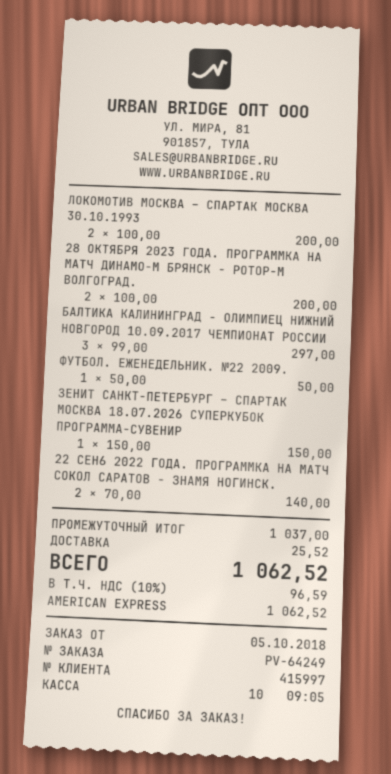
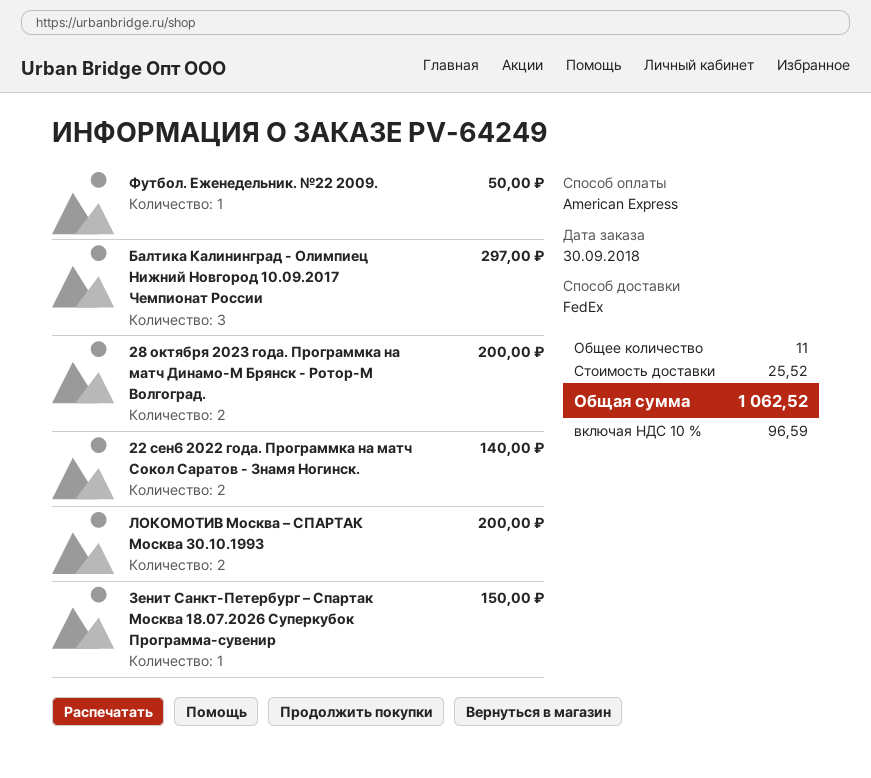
order date: 2018-10-05 -> 2018-09-30

